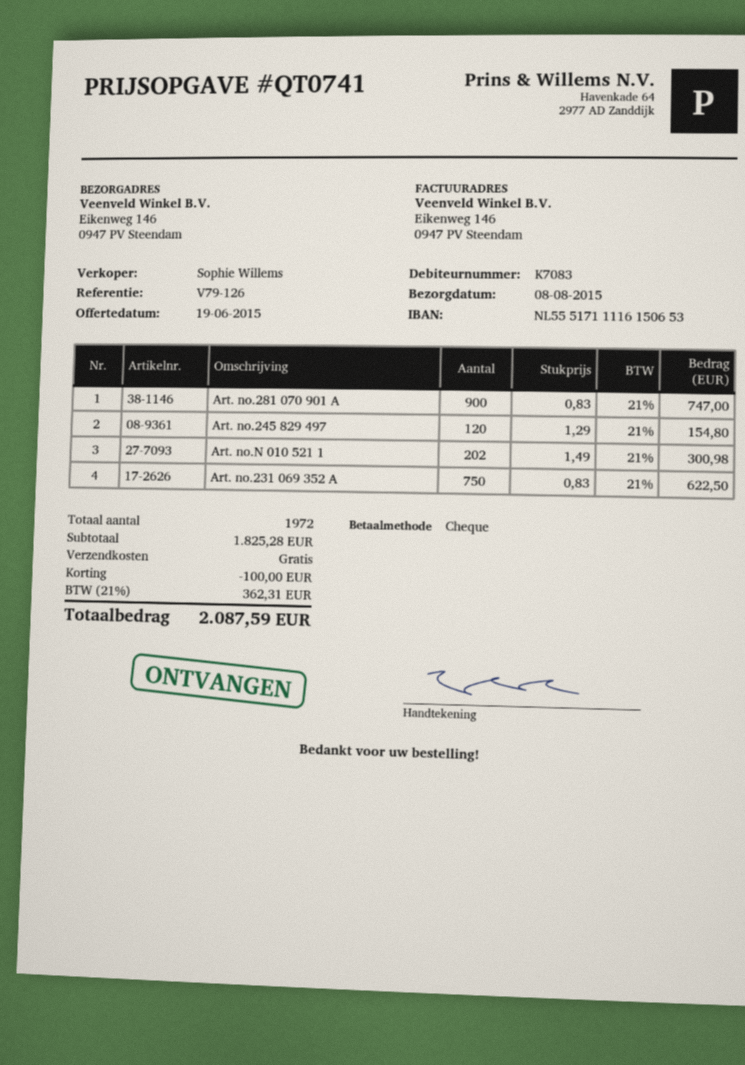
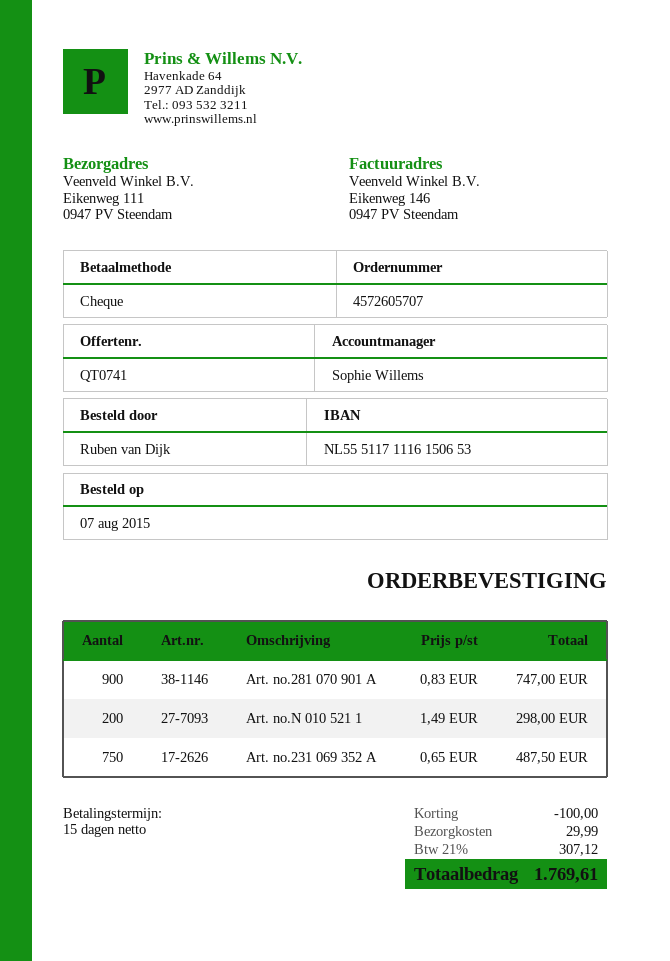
bank account: NL5551711116150653 -> NL5551171116150653
ship to: Eikenweg 146, 0947 PV Steendam -> Eikenweg 111, 0947 PV Steendam
Art. no.245 829 497: 120 x 1.29 = 154.80 -> none
Art. no.N 010 521 1: 202 x 1.49 = 300.98 -> 200 x 1.49 = 298.00
Art. no.231 069 352 A: 750 x 0.83 = 622.50 -> 750 x 0.65 = 487.50
shipping: 0.00 -> 29.99
tax: 21% = 362.31 -> 21% = 307.12
total: 2087.59 -> 1769.61

